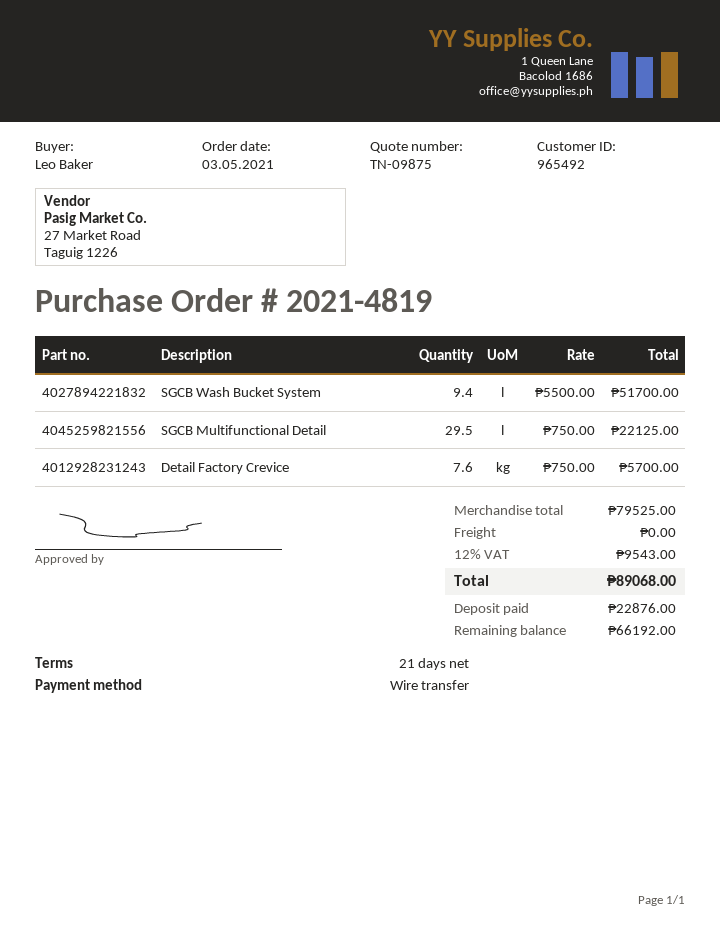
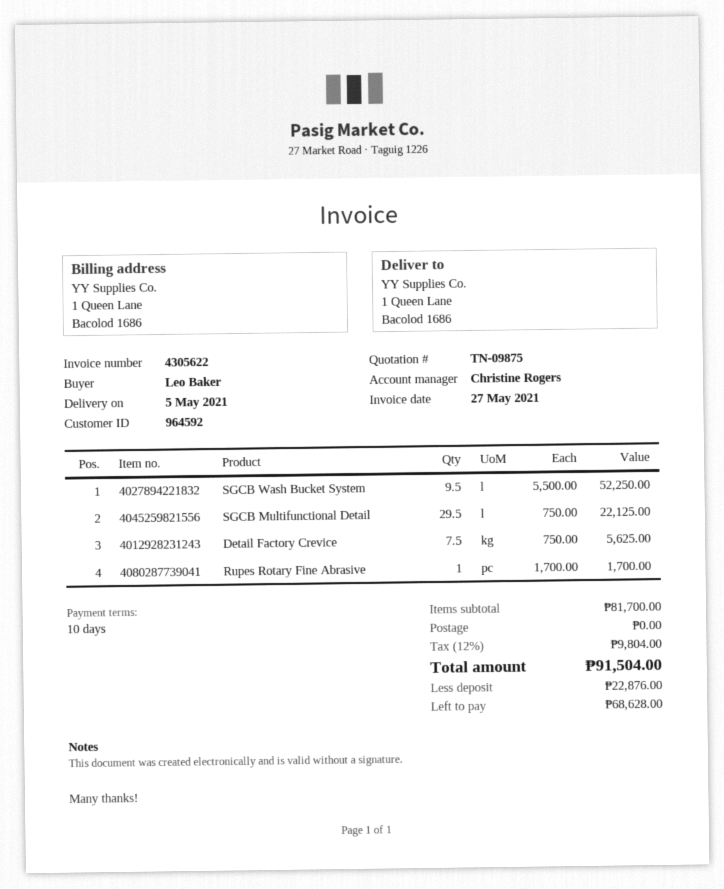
payment terms: 21 days -> 10 days
customer number: 965492 -> 964592
SGCB Wash Bucket System: 9.4 x 5500.00 = 51700.00 -> 9.5 x 5500.00 = 52250.00
Detail Factory Crevice: 7.6 x 750.00 = 5700.00 -> 7.5 x 750.00 = 5625.00
Rupes Rotary Fine Abrasive: none -> 1 x 1700.00 = 1700.00
subtotal: 79525.00 -> 81700.00
tax: 12% = 9543.00 -> 12% = 9804.00
total: 89068.00 -> 91504.00
balance: 66192.00 -> 68628.00

